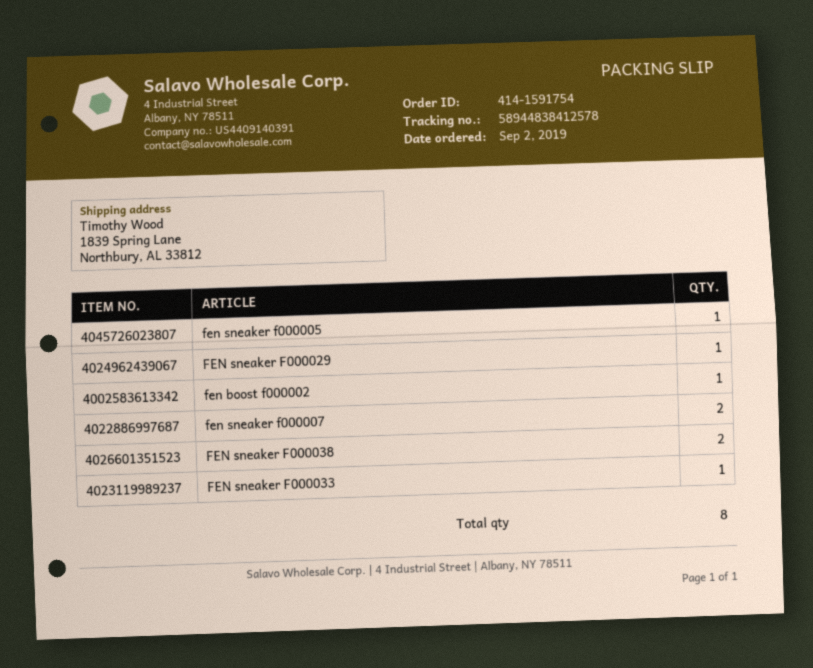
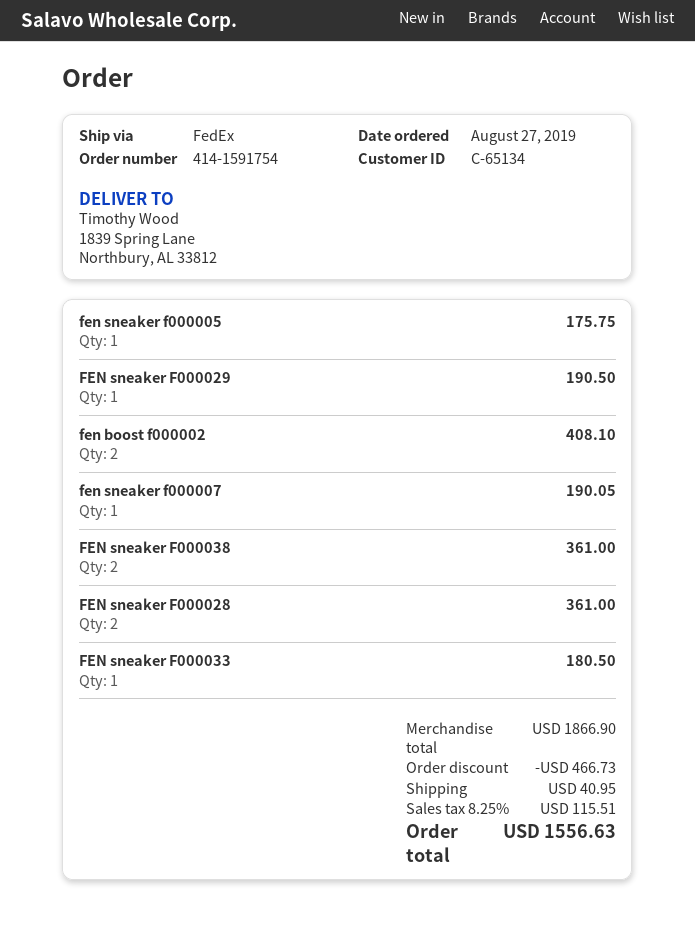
order date: 2019-09-02 -> 2019-08-27
fen boost f000002: 1 -> 2
fen sneaker f000007: 2 -> 1
FEN sneaker F000028: none -> 2

